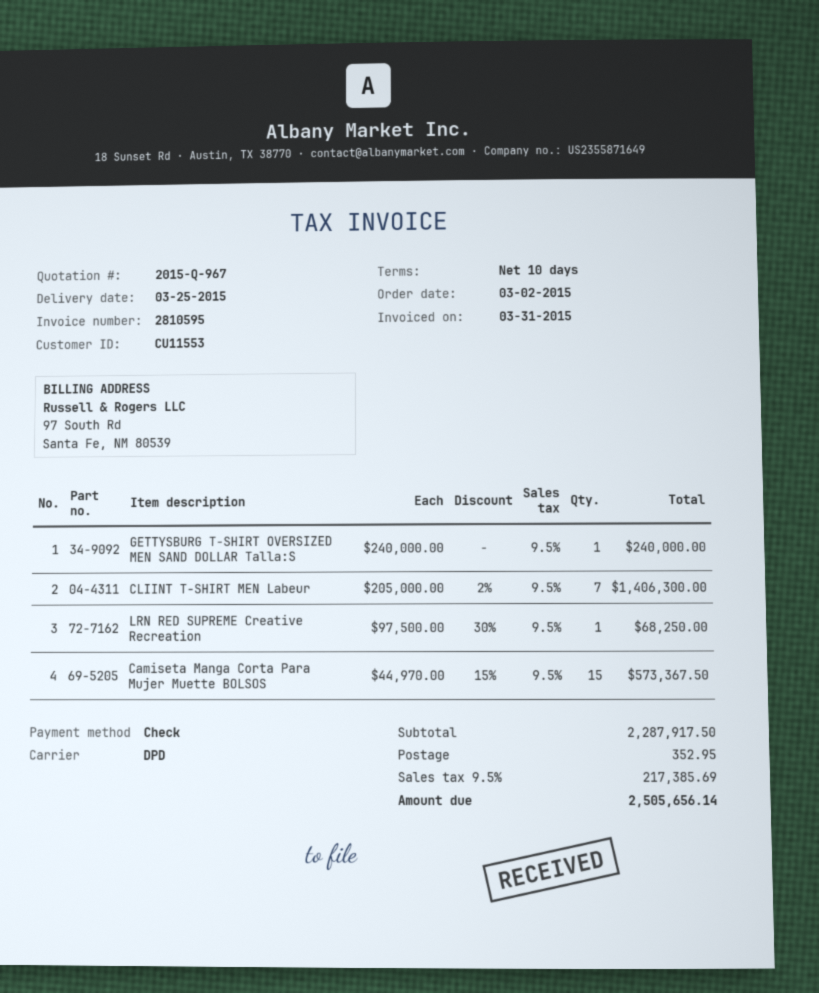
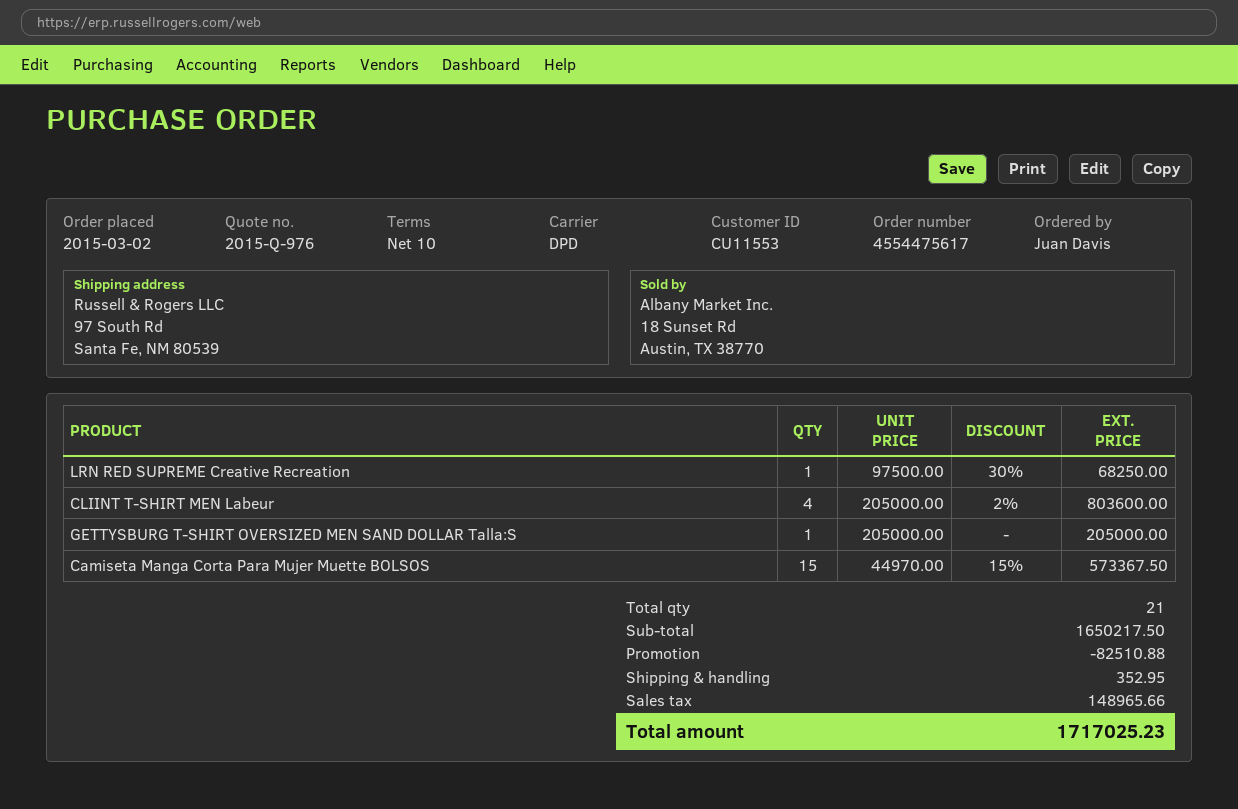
quote number: 2015-Q-967 -> 2015-Q-976
GETTYSBURG T-SHIRT OVERSIZED MEN SAND DOLLAR Talla:S: 1 x 240000.00 = 240000.00 -> 1 x 205000.00 = 205000.00
CLIINT T-SHIRT MEN Labeur: 7 x 205000.00 - 2% = 1406300.00 -> 4 x 205000.00 - 2% = 803600.00
subtotal: 2287917.50 -> 1650217.50
discount: none -> 82510.88
tax: 217385.69 -> 148965.66
total: 2505656.14 -> 1717025.23

